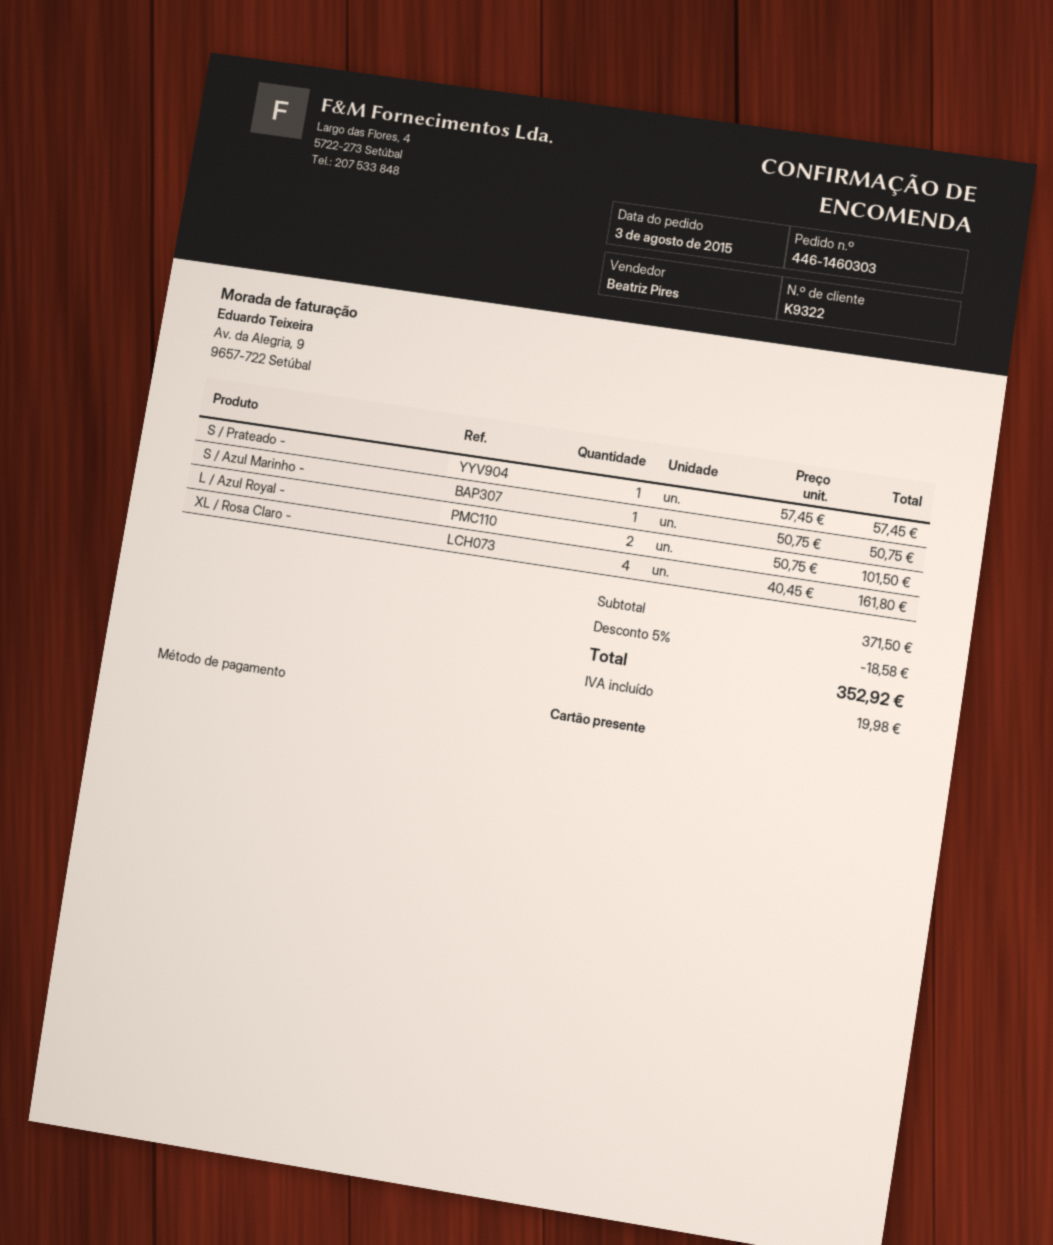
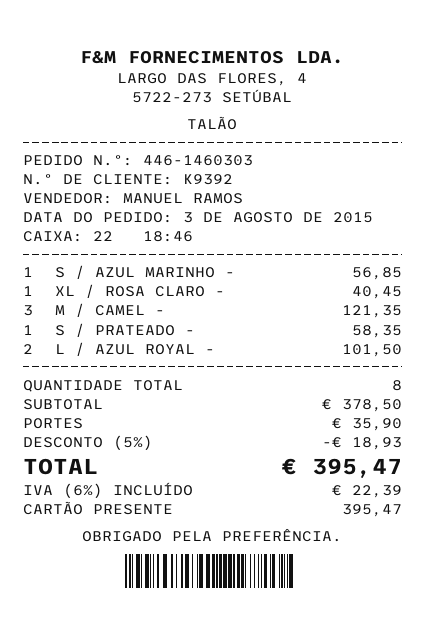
customer number: K9322 -> K9392
sales rep: Beatriz Pires -> MANUEL RAMOS
S / Prateado -: 1 for 57.45 -> 1 for 58.35
S / Azul Marinho -: 1 for 50.75 -> 1 for 56.85
XL / Rosa Claro -: 4 for 161.80 -> 1 for 40.45
M / CAMEL -: none -> 3 for 121.35
subtotal: 371.50 -> 378.50
discount: 5% = 18.58 -> 5% = 18.93
shipping: none -> 35.90
tax: 19.98 -> 22.39
total: 352.92 -> 395.47

